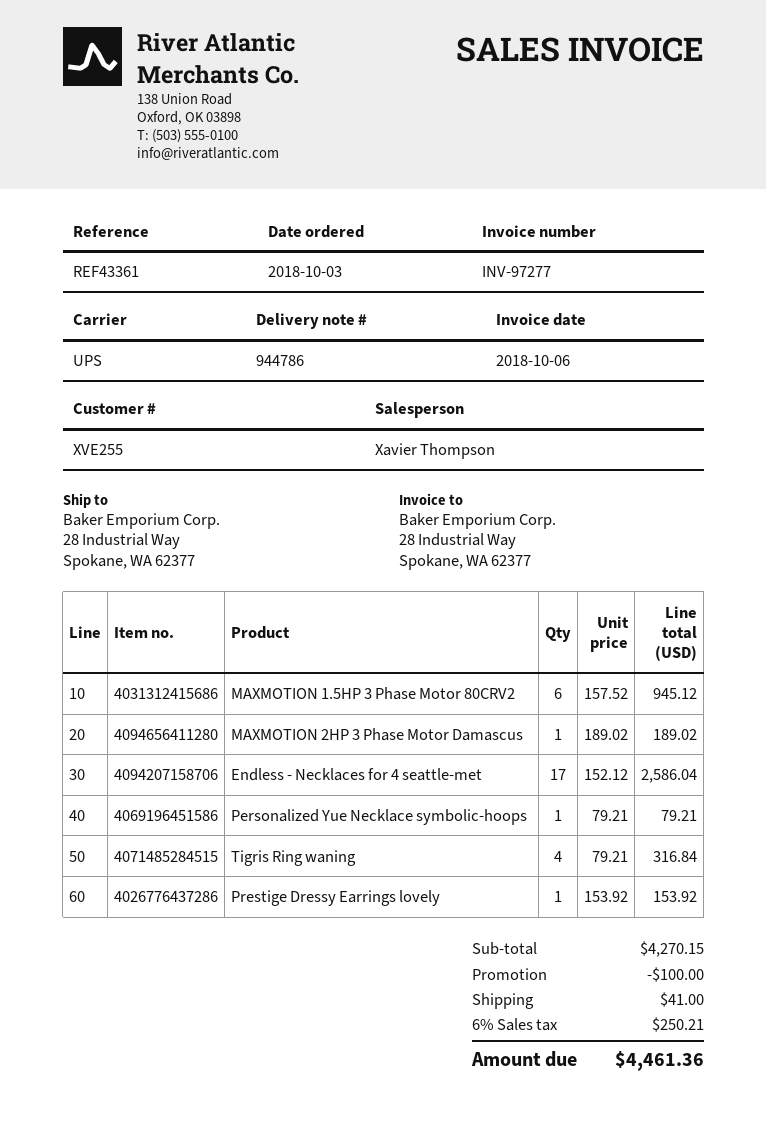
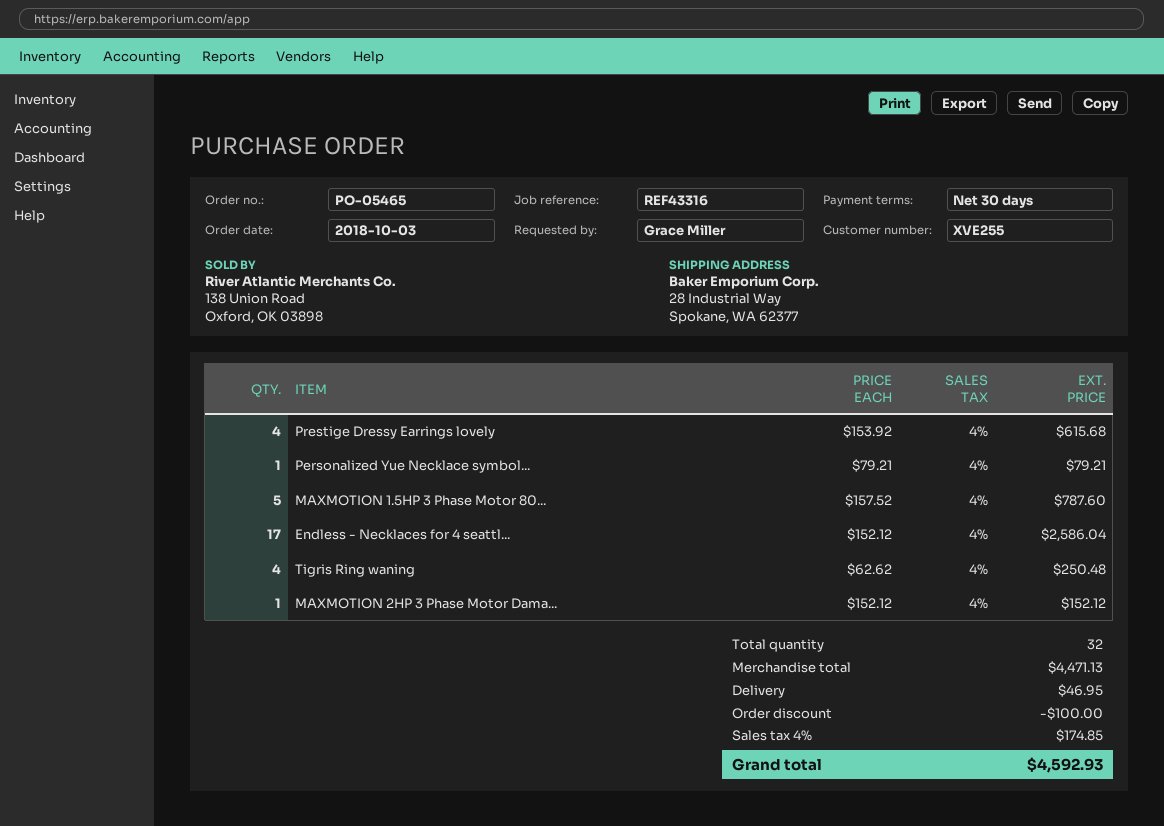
reference: REF43361 -> REF43316
MAXMOTION 1.5HP 3 Phase Motor 80CRV2: 6 x 157.52 = 945.12 -> 5 x 157.52 = 787.60
MAXMOTION 2HP 3 Phase Motor Damascus: 1 x 189.02 = 189.02 -> 1 x 152.12 = 152.12
Tigris Ring waning: 4 x 79.21 = 316.84 -> 4 x 62.62 = 250.48
Prestige Dressy Earrings lovely: 1 x 153.92 = 153.92 -> 4 x 153.92 = 615.68
subtotal: 4270.15 -> 4471.13
shipping: 41.00 -> 46.95
tax: 6% = 250.21 -> 4% = 174.85
total: 4461.36 -> 4592.93

